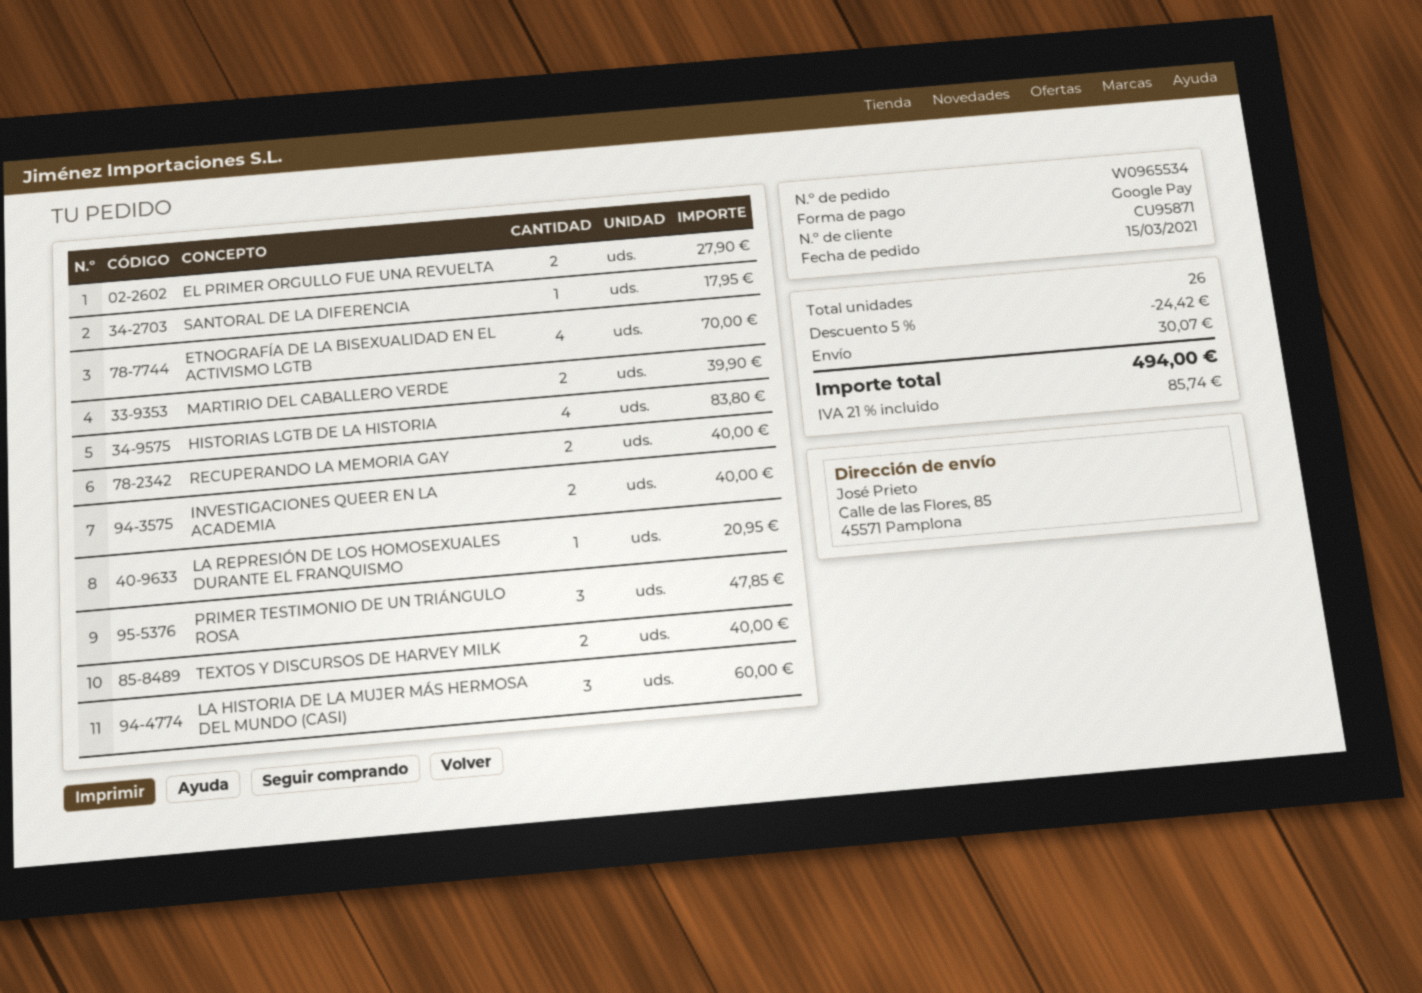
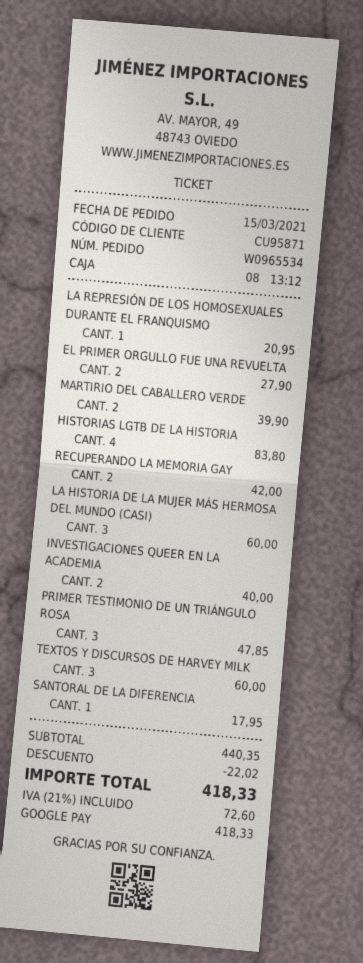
ETNOGRAFÍA DE LA BISEXUALIDAD EN EL ACTIVISMO LGTB: 4 for 70.00 -> none
RECUPERANDO LA MEMORIA GAY: 2 for 40.00 -> 2 for 42.00
TEXTOS Y DISCURSOS DE HARVEY MILK: 2 for 40.00 -> 3 for 60.00
discount: 24.42 -> 22.02
shipping: 30.07 -> none
tax: 21% = 85.74 -> 21% = 72.60
total: 494.00 -> 418.33

